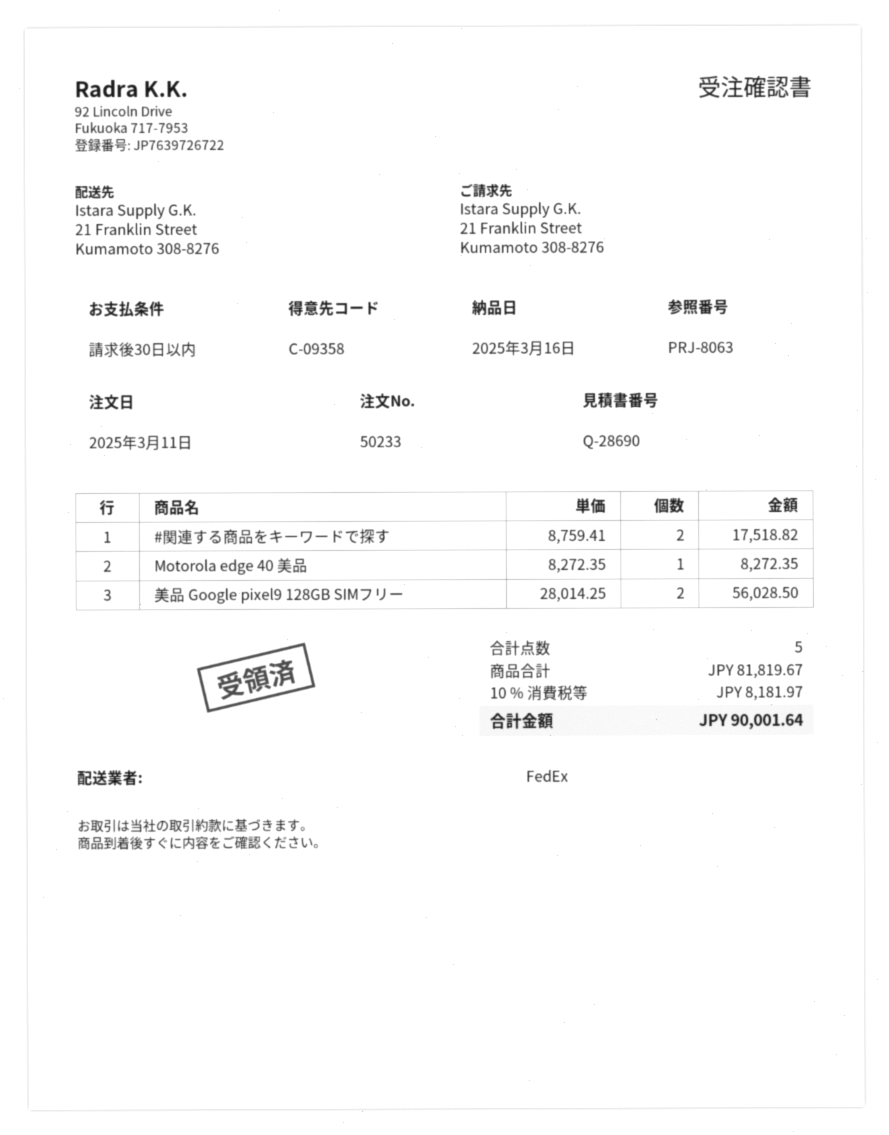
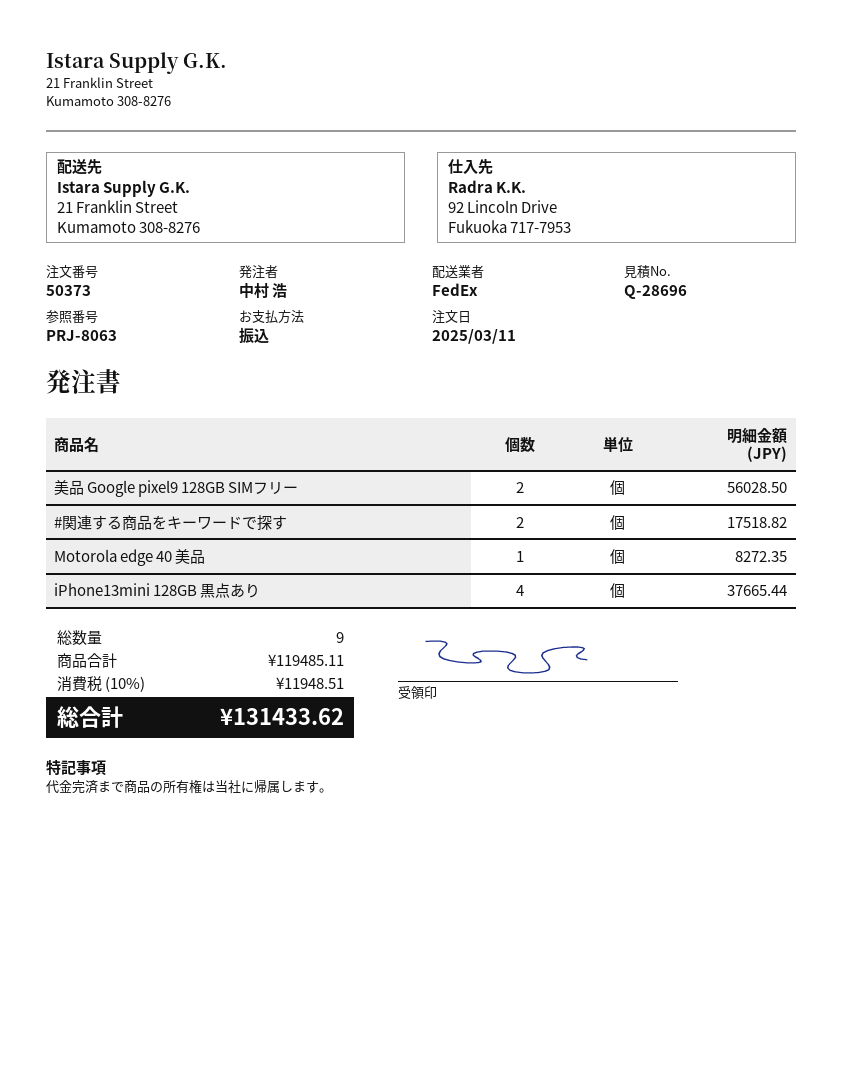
quote number: Q-28690 -> Q-28696
order number: 50233 -> 50373
iPhone13mini 128GB 黒点あり: none -> 4 for 37665.44
total quantity: 5 -> 9
subtotal: 81819.67 -> 119485.11
tax: 10% = 8181.97 -> 10% = 11948.51
total: 90001.64 -> 131433.62

